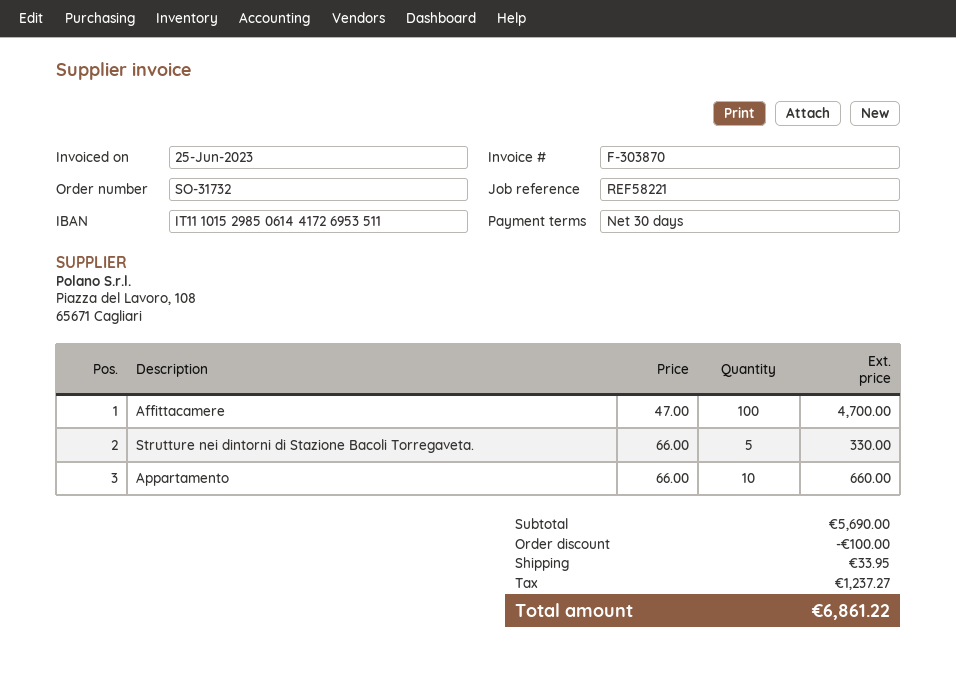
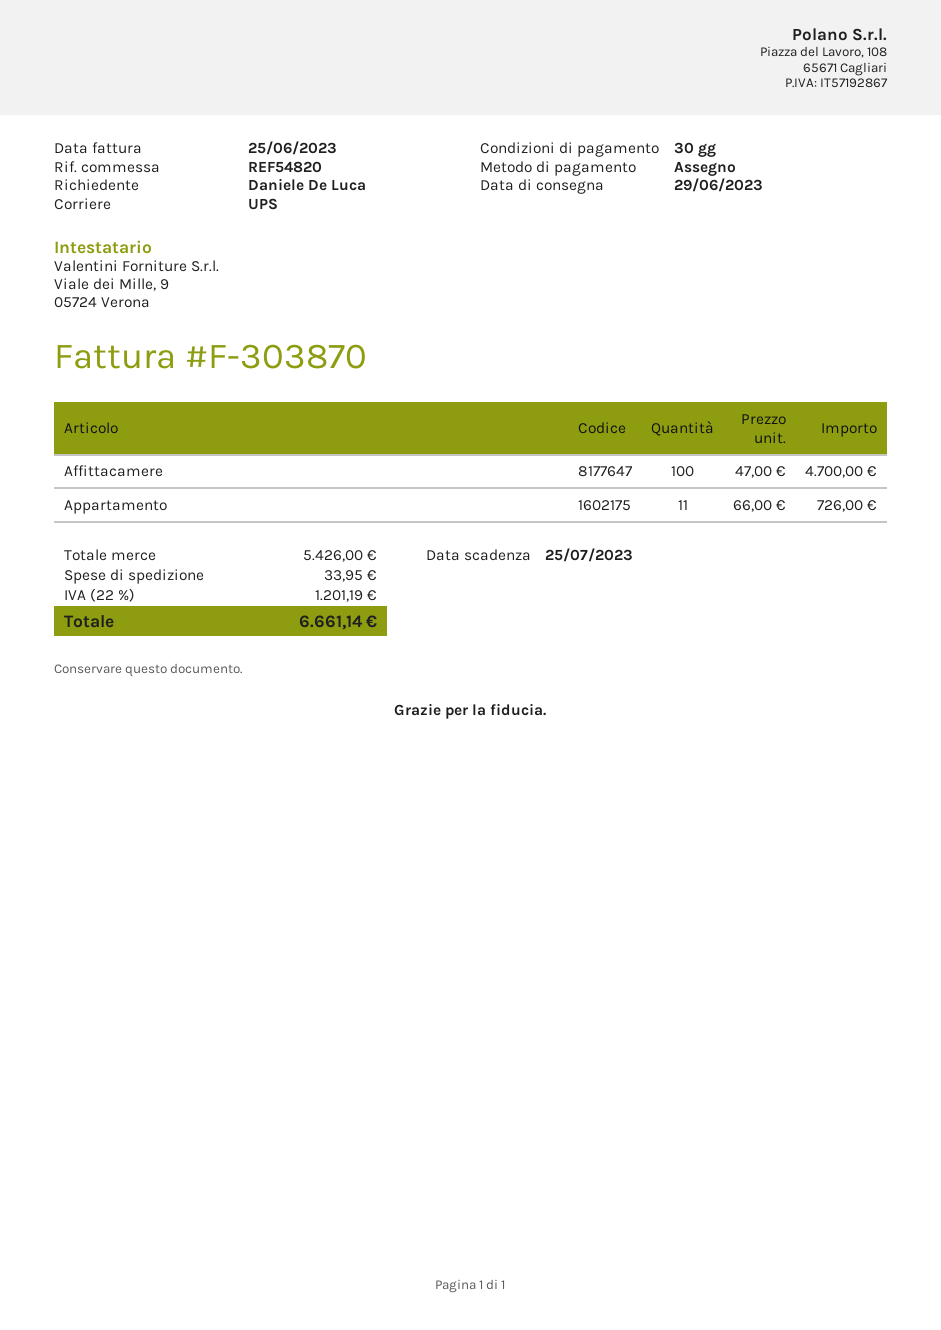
reference: REF58221 -> REF54820
Strutture nei dintorni di Stazione Bacoli Torregaveta.: 5 x 66.00 = 330.00 -> none
Appartamento: 10 x 66.00 = 660.00 -> 11 x 66.00 = 726.00
subtotal: 5690.00 -> 5426.00
discount: 100.00 -> none
tax: 1237.27 -> 1201.19
total: 6861.22 -> 6661.14

